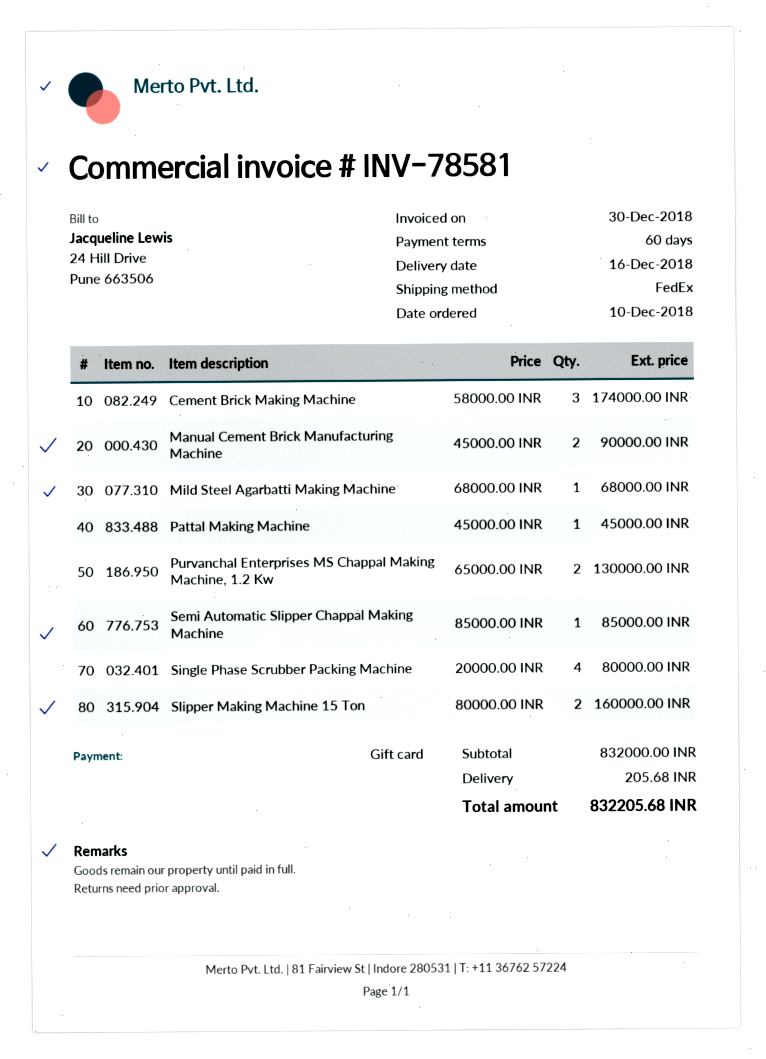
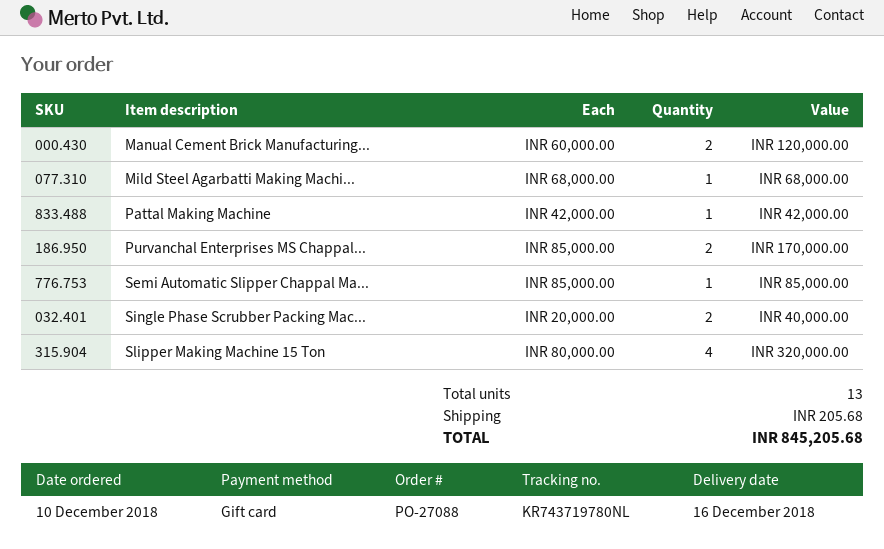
Cement Brick Making Machine: 3 x 58000.00 = 174000.00 -> none
Manual Cement Brick Manufacturing Machine: 2 x 45000.00 = 90000.00 -> 2 x 60000.00 = 120000.00
Pattal Making Machine: 1 x 45000.00 = 45000.00 -> 1 x 42000.00 = 42000.00
Purvanchal Enterprises MS Chappal Making Machine, 1.2 Kw: 2 x 65000.00 = 130000.00 -> 2 x 85000.00 = 170000.00
Single Phase Scrubber Packing Machine: 4 x 20000.00 = 80000.00 -> 2 x 20000.00 = 40000.00
Slipper Making Machine 15 Ton: 2 x 80000.00 = 160000.00 -> 4 x 80000.00 = 320000.00
total: 832205.68 -> 845205.68

